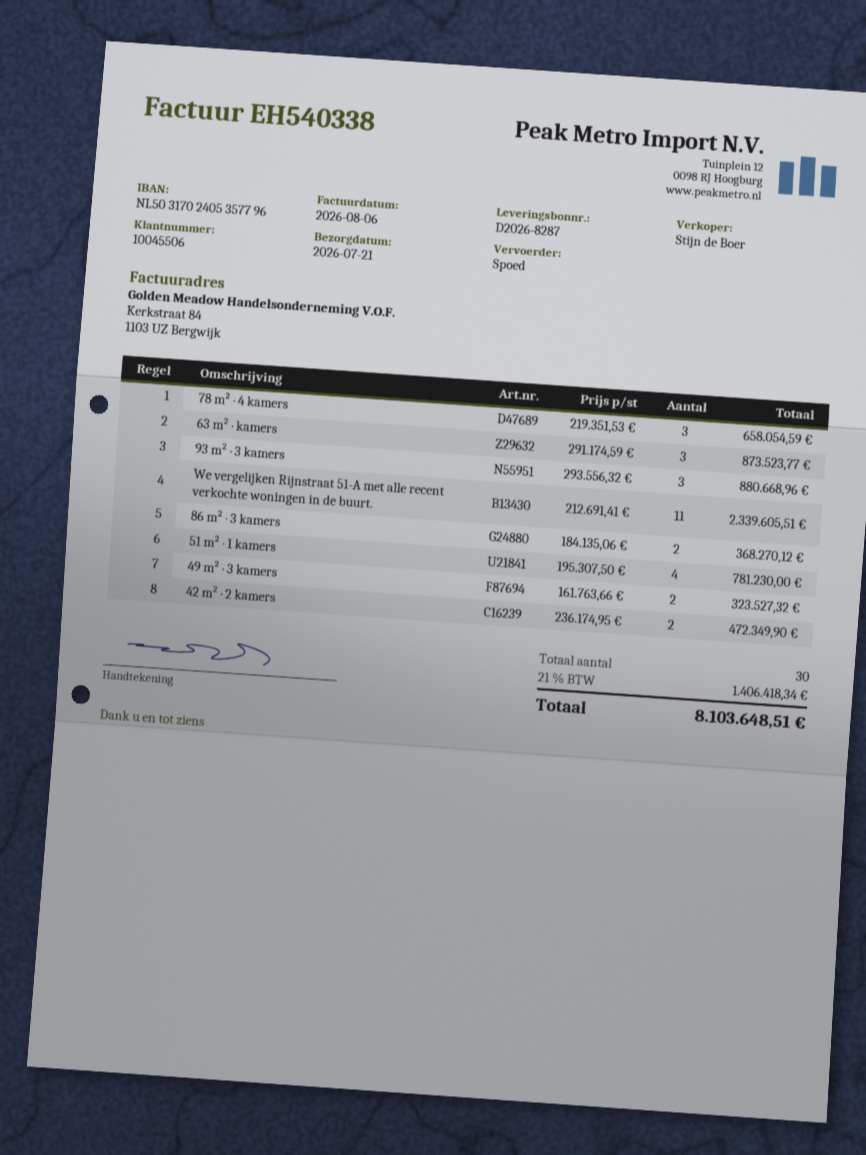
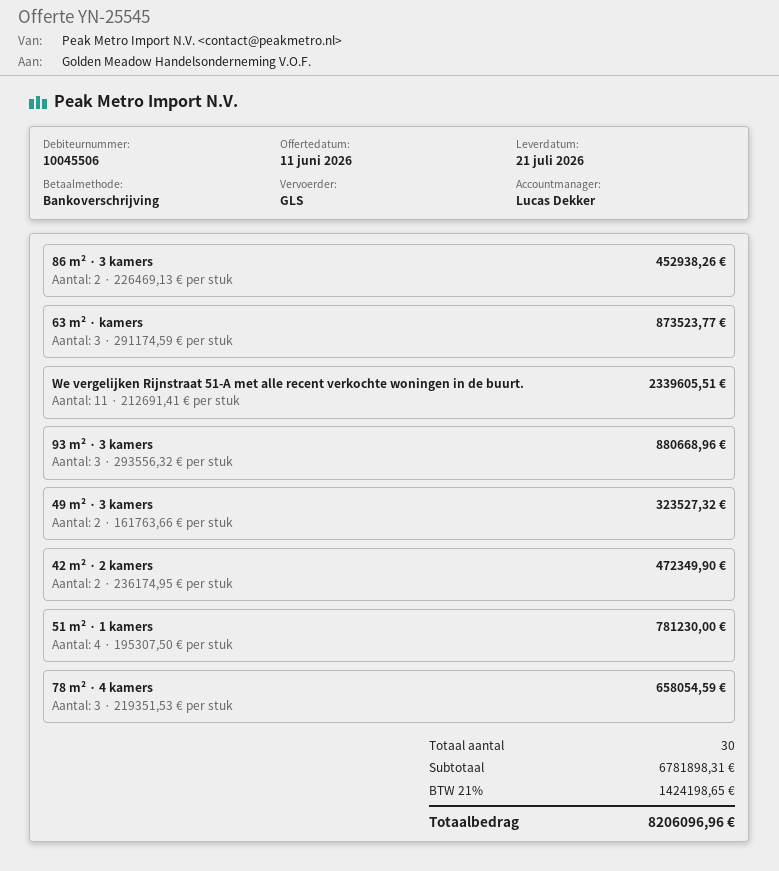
sales rep: Stijn de Boer -> Lucas Dekker
shipping method: express -> GLS
86 m² · 3 kamers: 2 x 184135.06 = 368270.12 -> 2 x 226469.13 = 452938.26
tax: 21% = 1406418.34 -> 21% = 1424198.65
total: 8103648.51 -> 8206096.96

